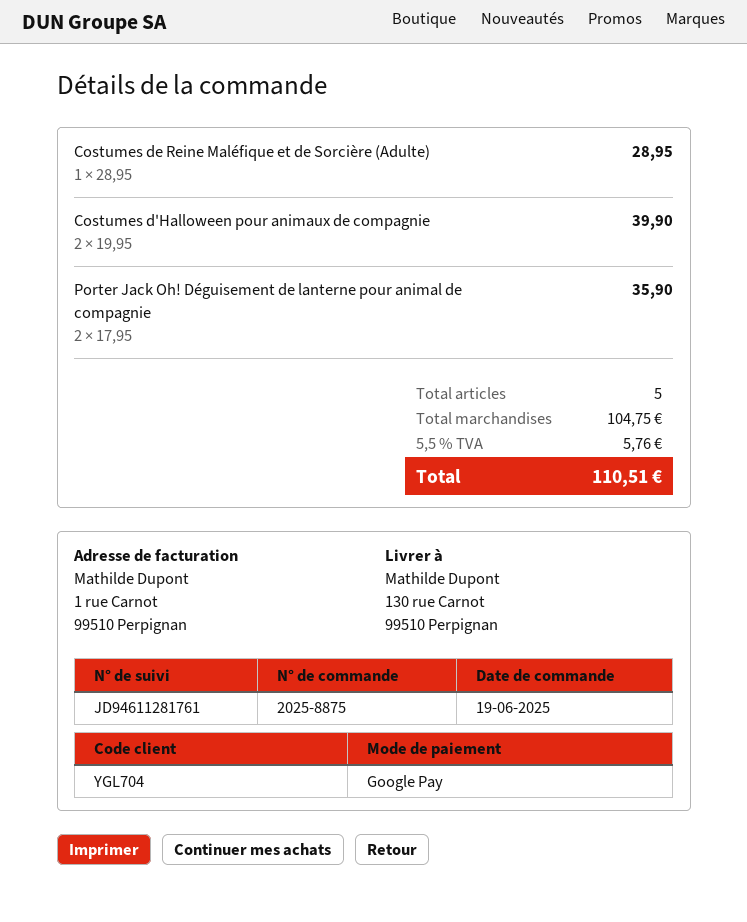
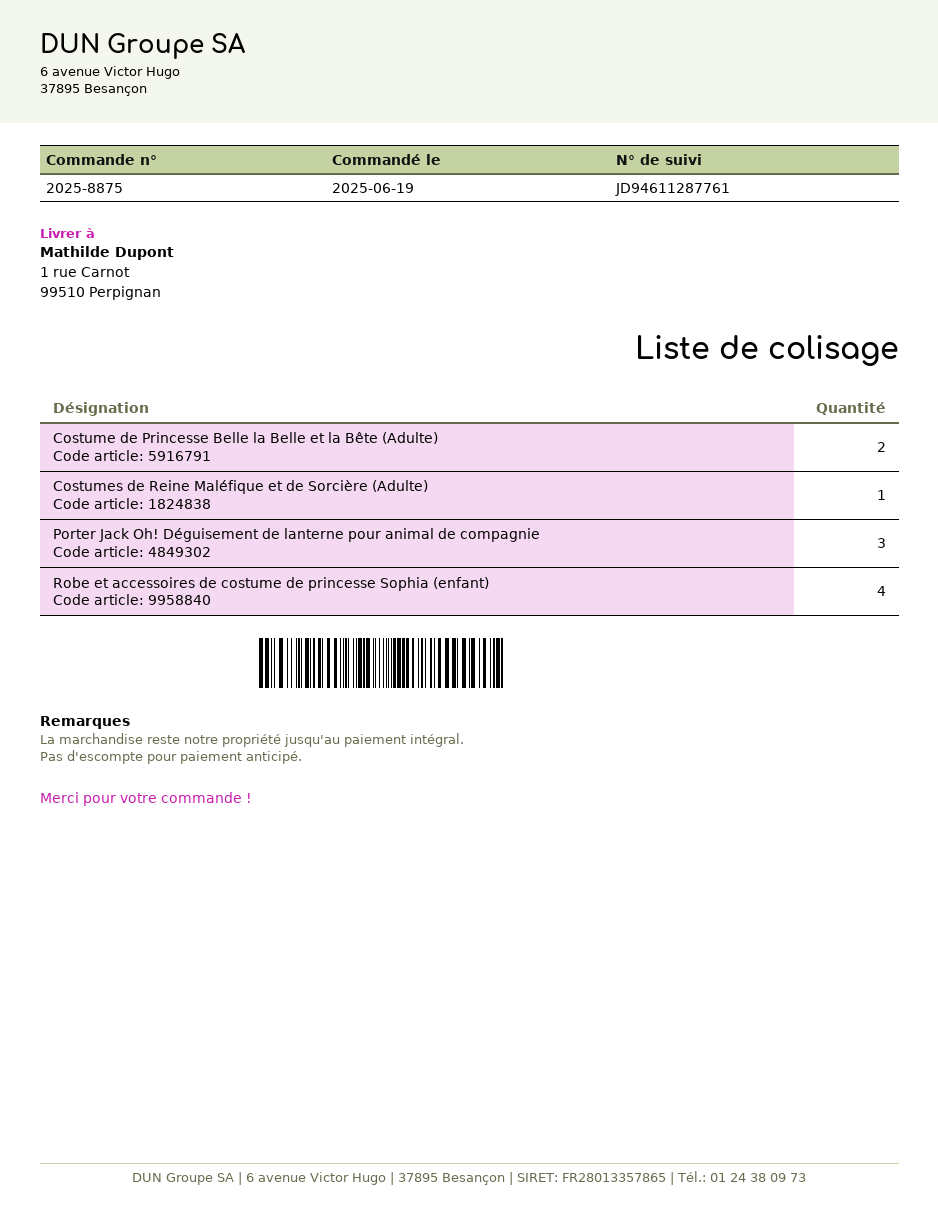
tracking number: JD94611281761 -> JD94611287761
ship to: 130 rue Carnot, 99510 Perpignan -> 1 rue Carnot, 99510 Perpignan
Costumes d'Halloween pour animaux de compagnie: 2 -> none
Porter Jack Oh! Déguisement de lanterne pour animal de compagnie: 2 -> 3
Costume de Princesse Belle la Belle et la Bête (Adulte): none -> 2
Robe et accessoires de costume de princesse Sophia (enfant): none -> 4

